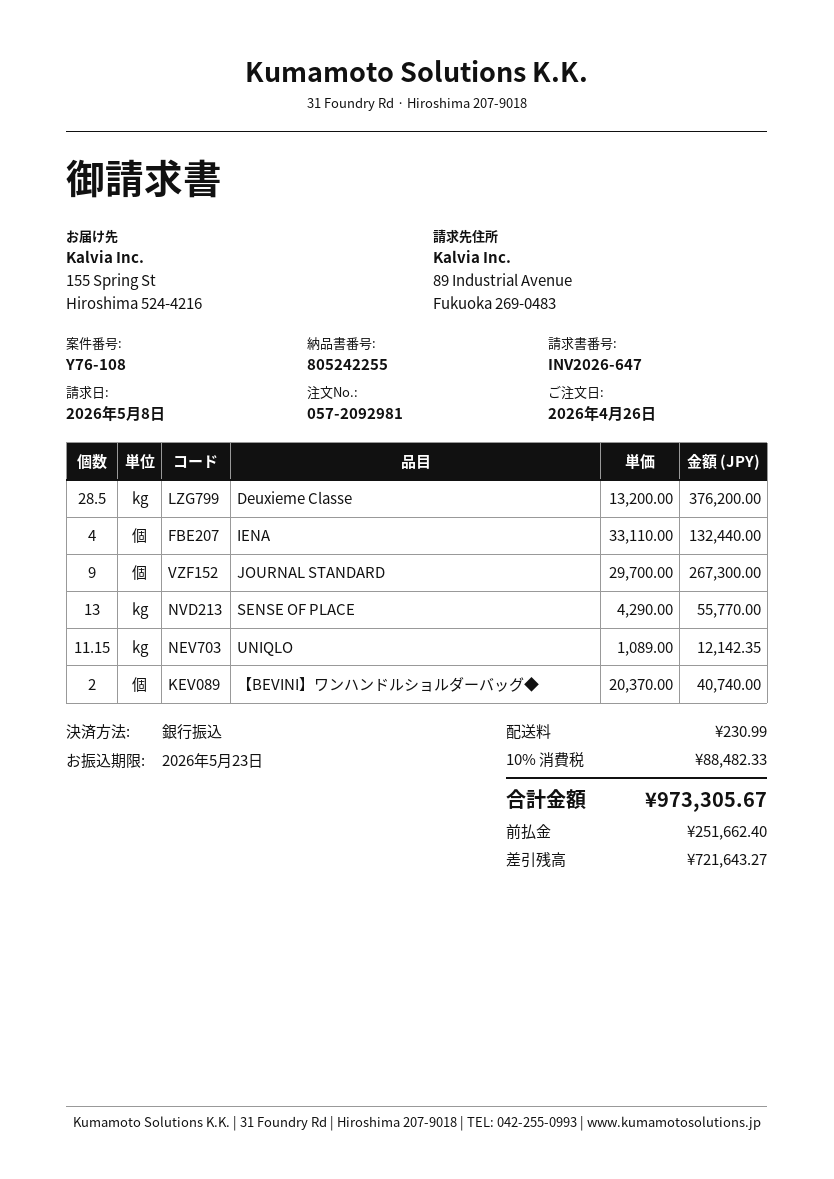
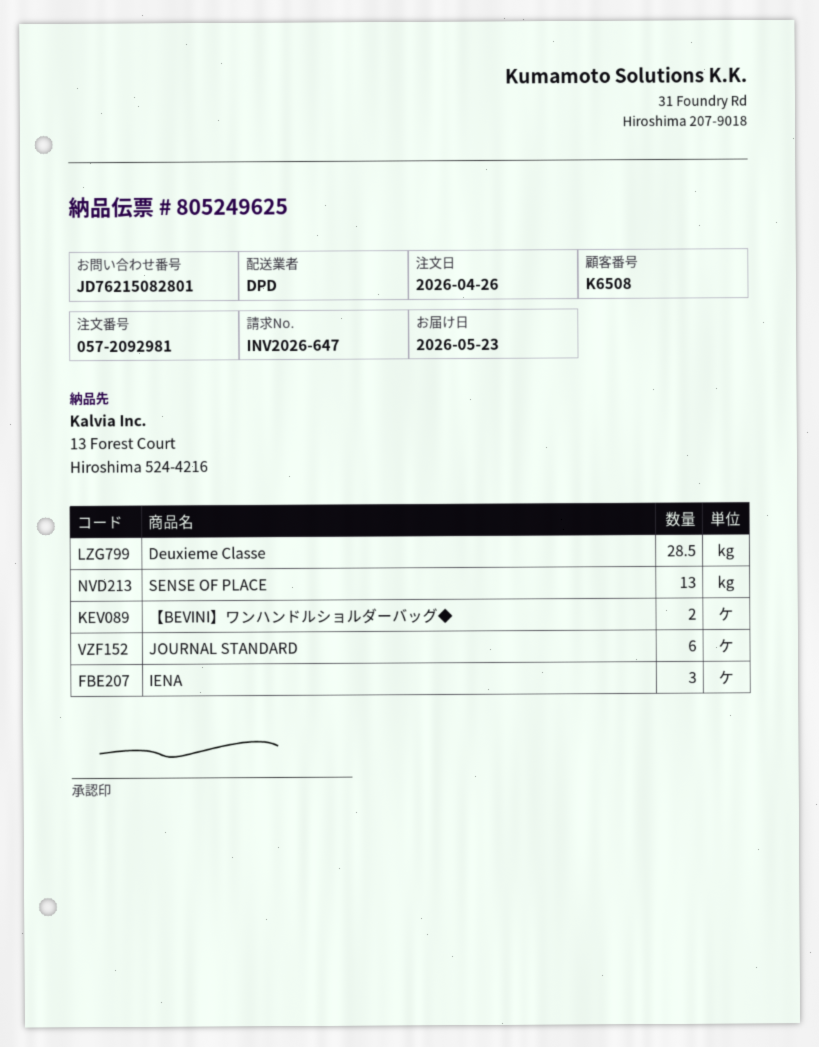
delivery note number: 805242255 -> 805249625
ship to: 155 Spring St, Hiroshima 524-4216 -> 13 Forest Court, Hiroshima 524-4216
IENA: 4 -> 3
JOURNAL STANDARD: 9 -> 6
UNIQLO: 11.15 -> none

